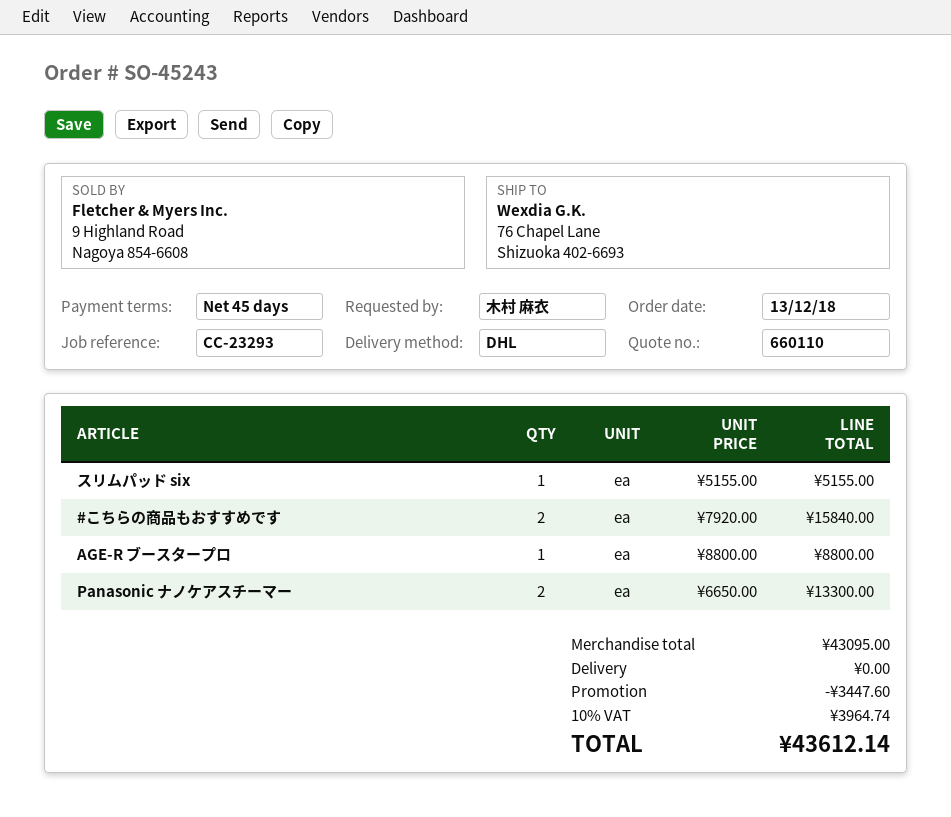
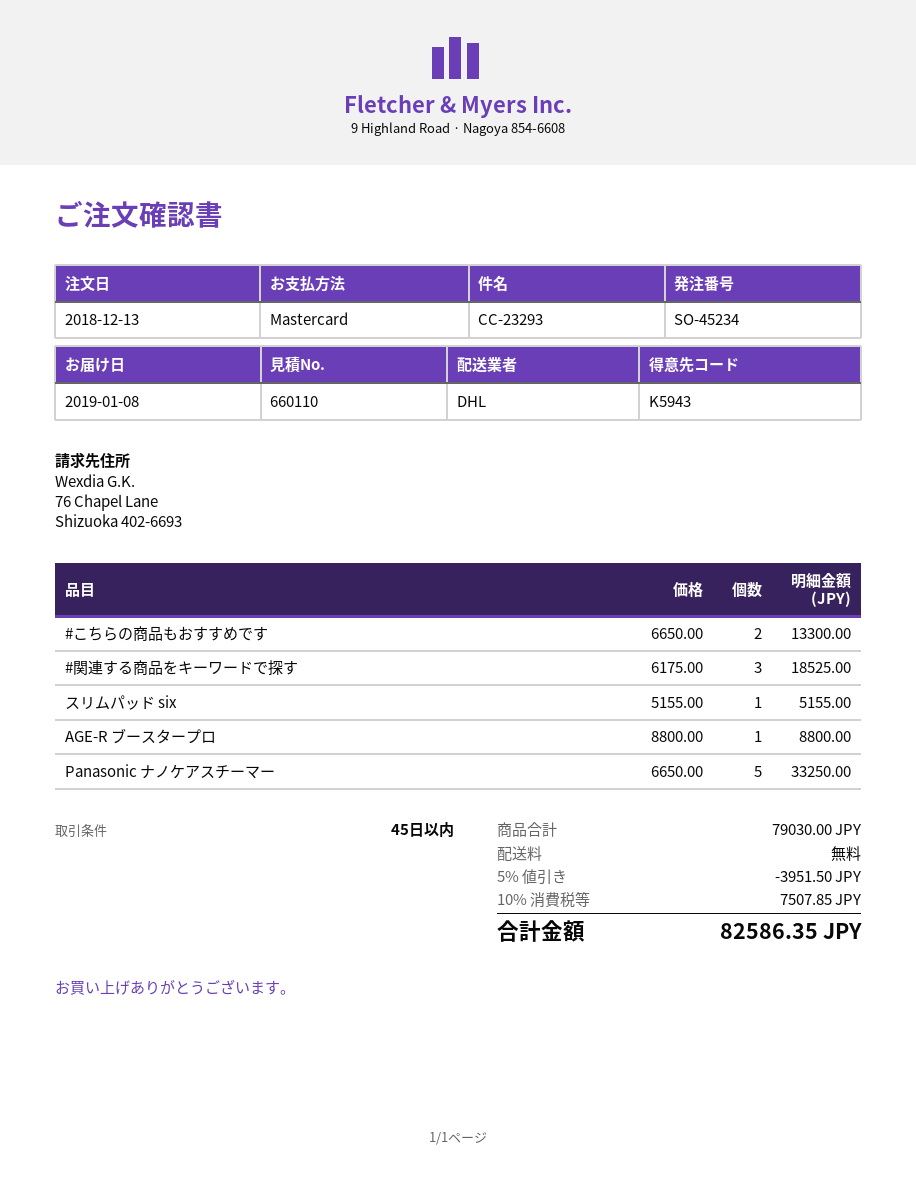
order number: SO-45243 -> SO-45234
#こちらの商品もおすすめです: 2 x 7920.00 = 15840.00 -> 2 x 6650.00 = 13300.00
Panasonic ナノケアスチーマー: 2 x 6650.00 = 13300.00 -> 5 x 6650.00 = 33250.00
#関連する商品をキーワードで探す: none -> 3 x 6175.00 = 18525.00
subtotal: 43095.00 -> 79030.00
discount: 3447.60 -> 3951.50
tax: 10% = 3964.74 -> 10% = 7507.85
total: 43612.14 -> 82586.35

